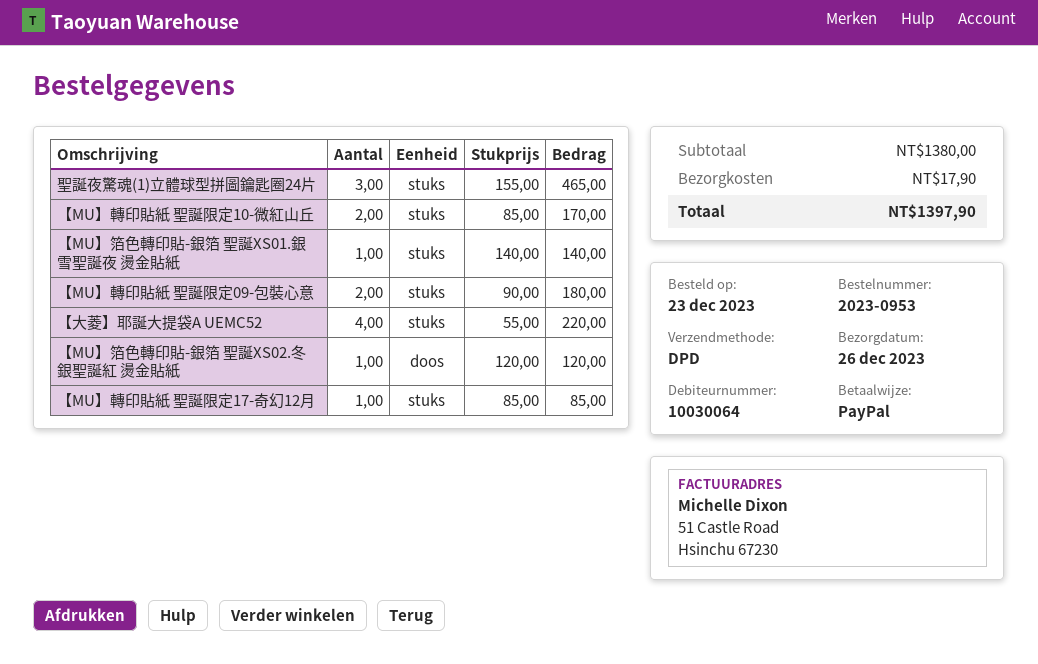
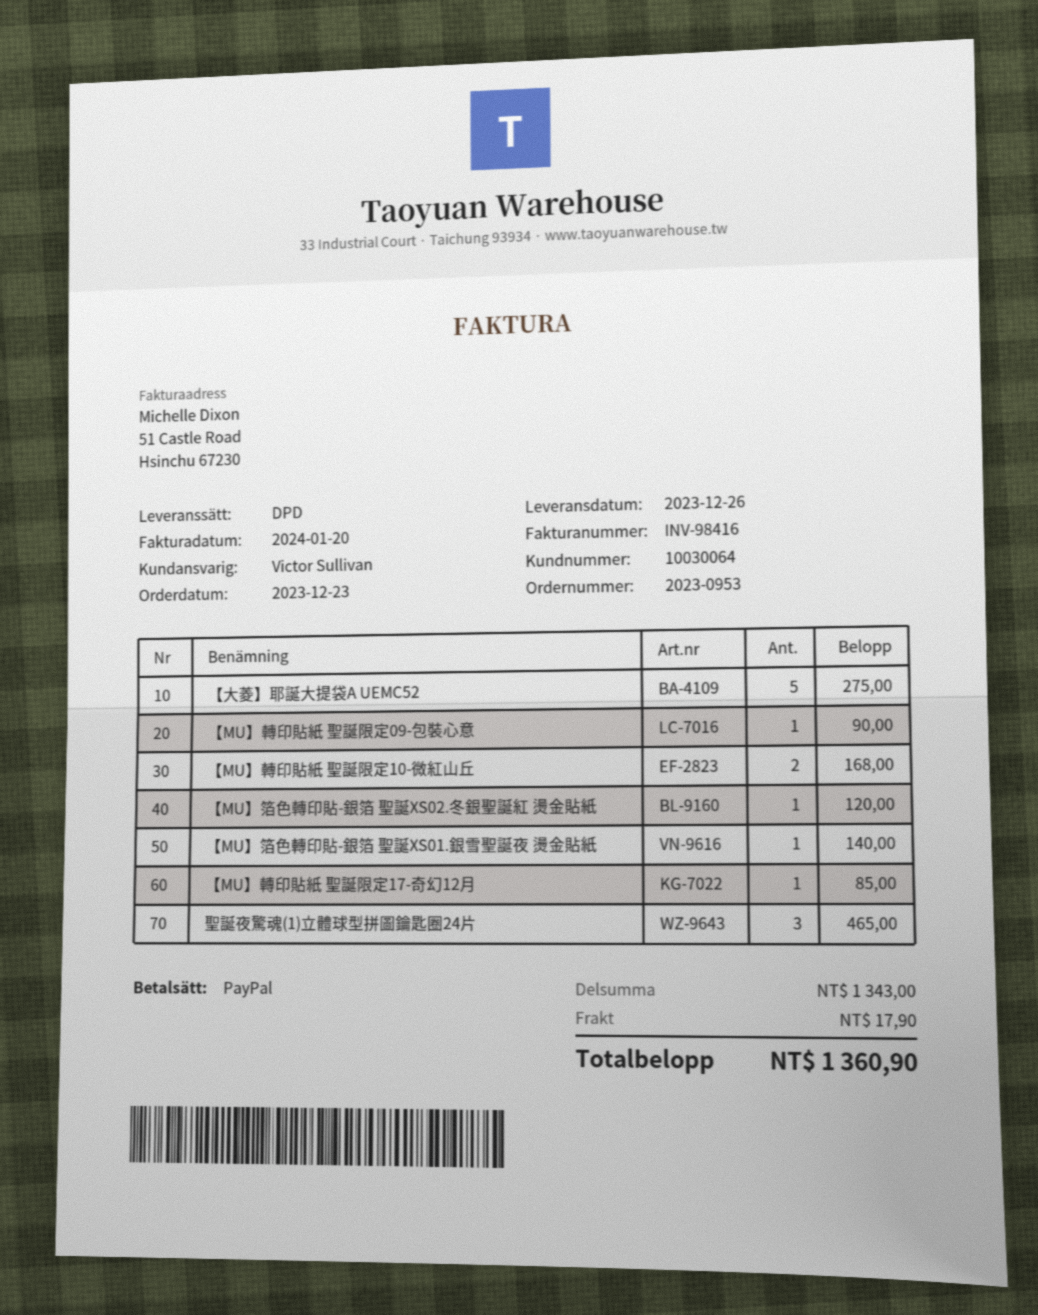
【MU】轉印貼紙 聖誕限定10-微紅山丘: 2 for 170.00 -> 2 for 168.00
【MU】轉印貼紙 聖誕限定09-包裝心意: 2 for 180.00 -> 1 for 90.00
【大菱】耶誕大提袋A UEMC52: 4 for 220.00 -> 5 for 275.00
subtotal: 1380.00 -> 1343.00
total: 1397.90 -> 1360.90

